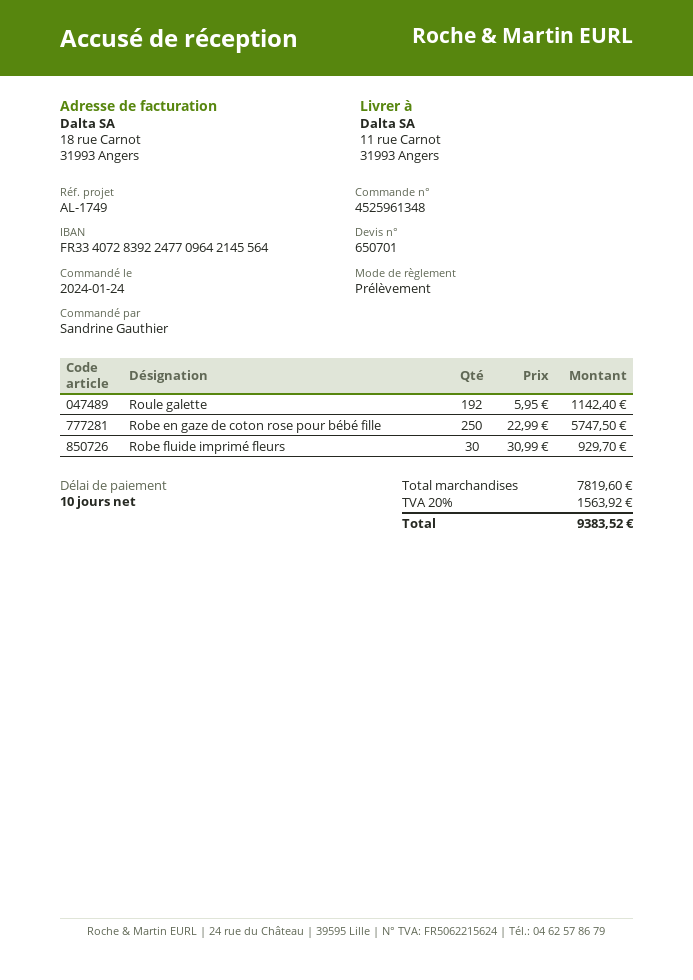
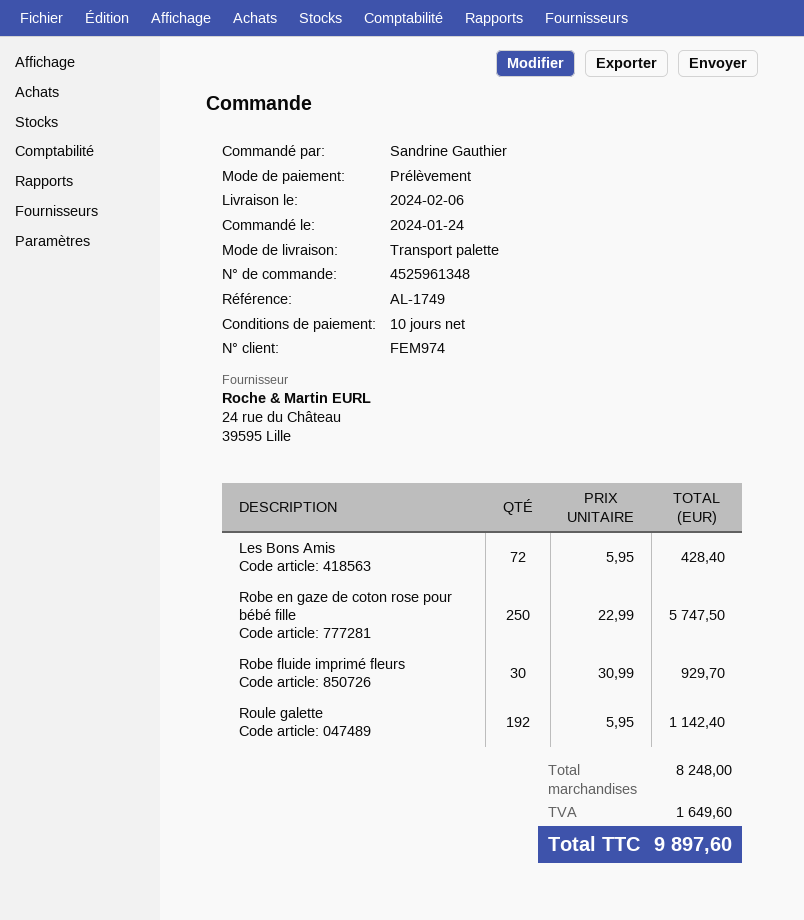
Les Bons Amis: none -> 72 x 5.95 = 428.40
subtotal: 7819.60 -> 8248.00
tax: 1563.92 -> 1649.60
total: 9383.52 -> 9897.60

